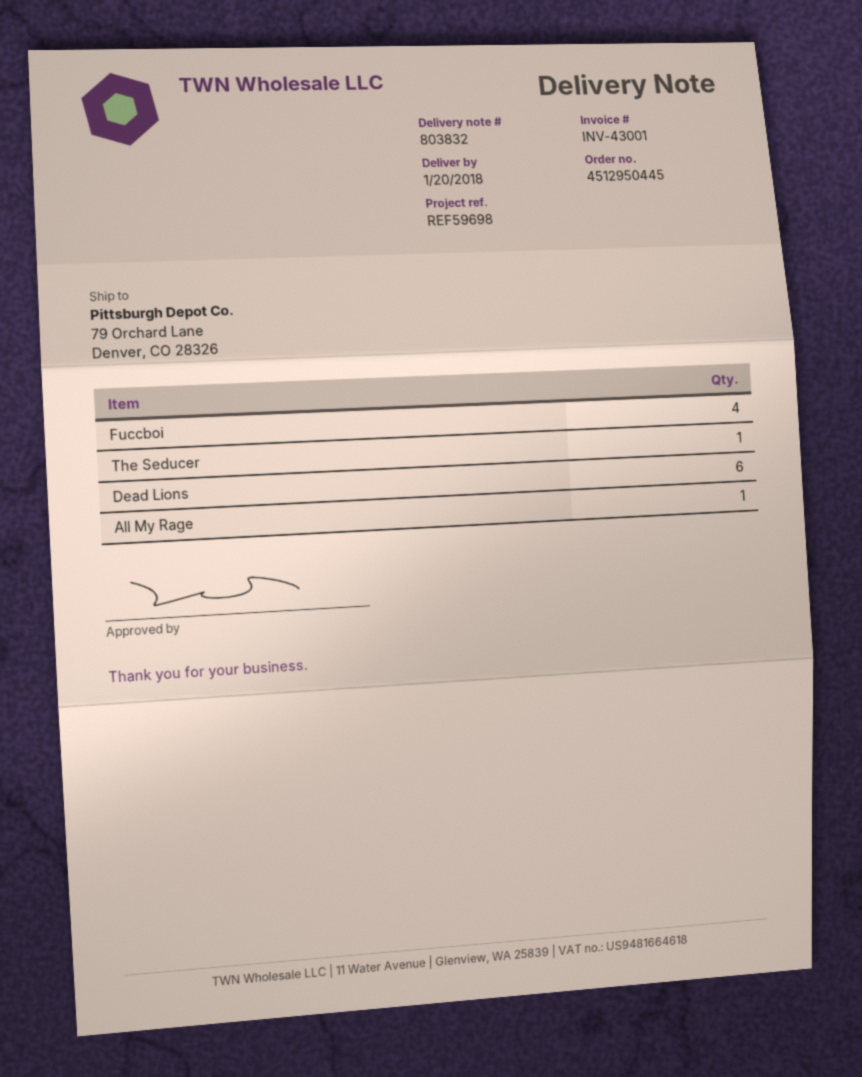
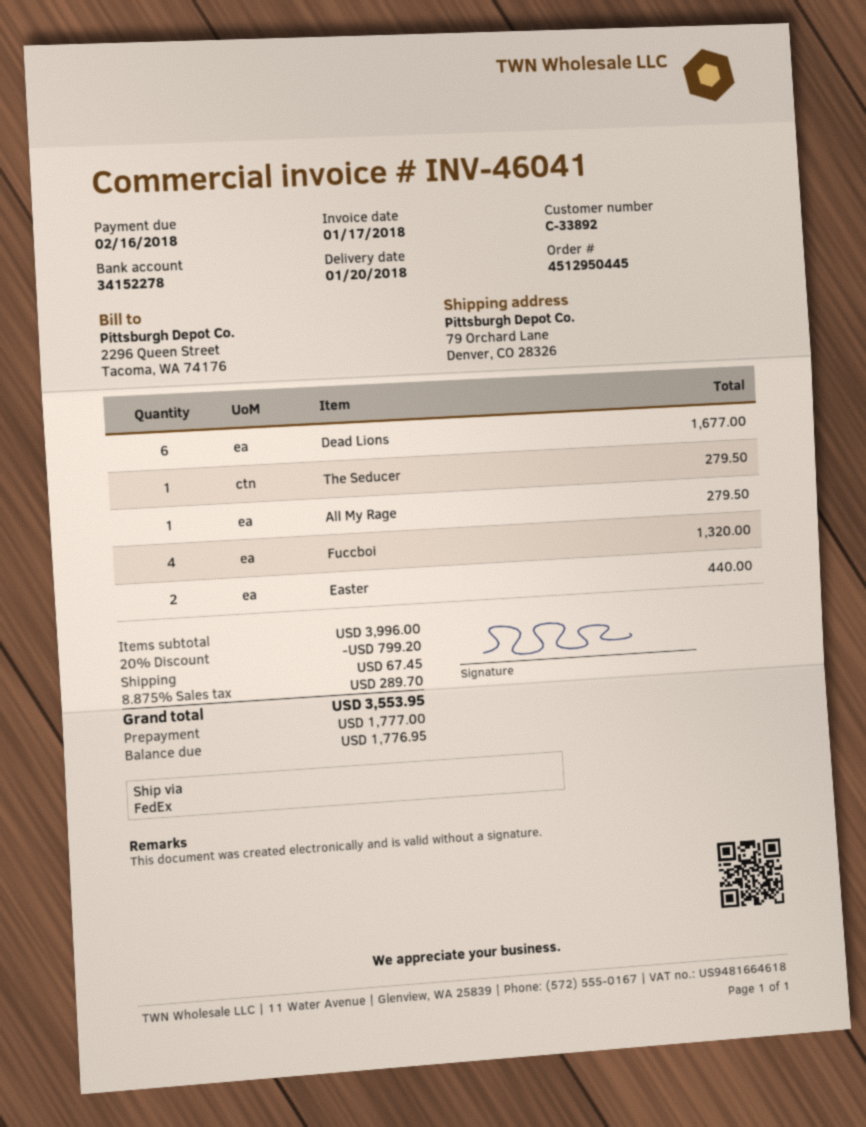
invoice number: INV-43001 -> INV-46041
Easter: none -> 2

